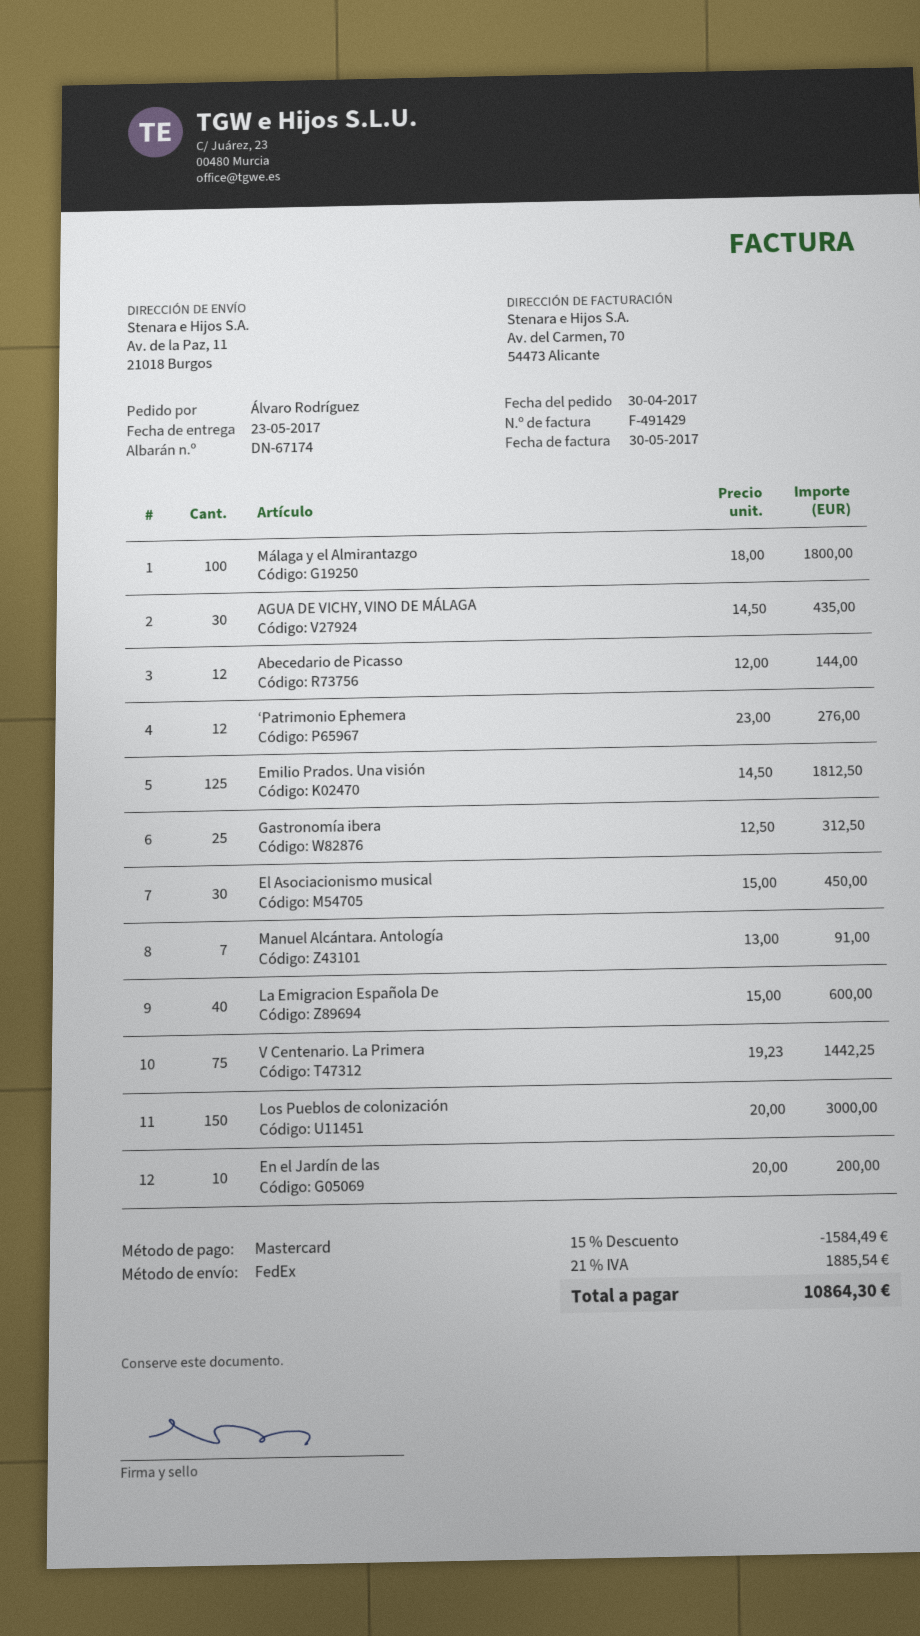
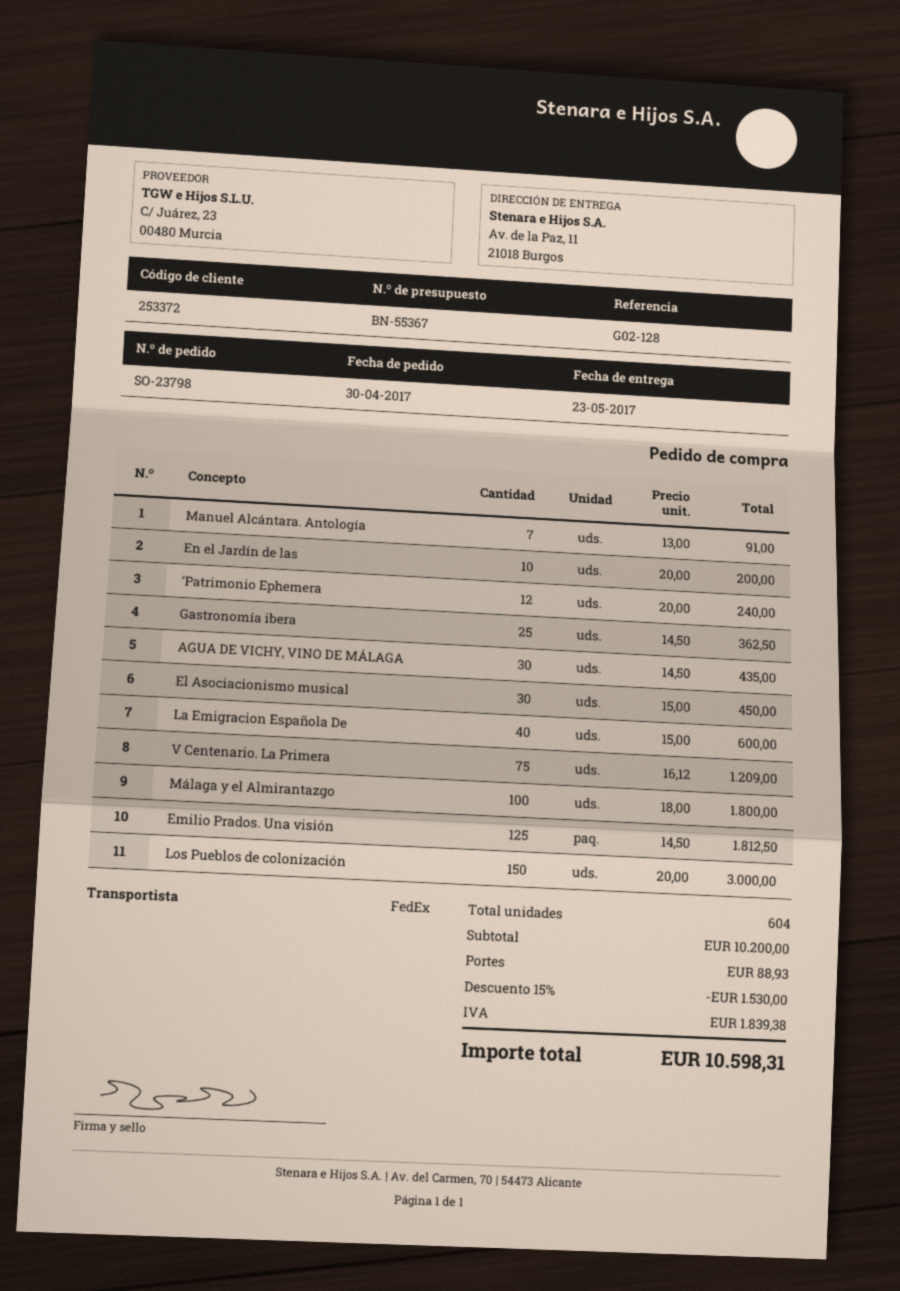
Abecedario de Picasso: 12 x 12.00 = 144.00 -> none
‘Patrimonio Ephemera: 12 x 23.00 = 276.00 -> 12 x 20.00 = 240.00
Gastronomía ibera: 25 x 12.50 = 312.50 -> 25 x 14.50 = 362.50
V Centenario. La Primera: 75 x 19.23 = 1442.25 -> 75 x 16.12 = 1209.00
discount: 15% = 1584.49 -> 15% = 1530.00
shipping: none -> 88.93
tax: 1885.54 -> 1839.38
total: 10864.30 -> 10598.31

